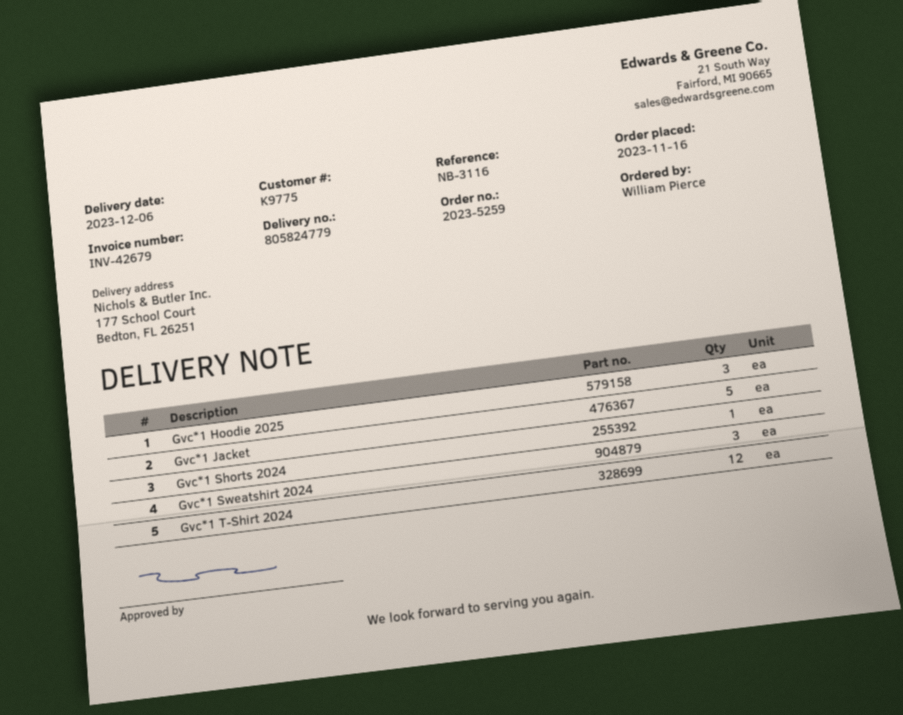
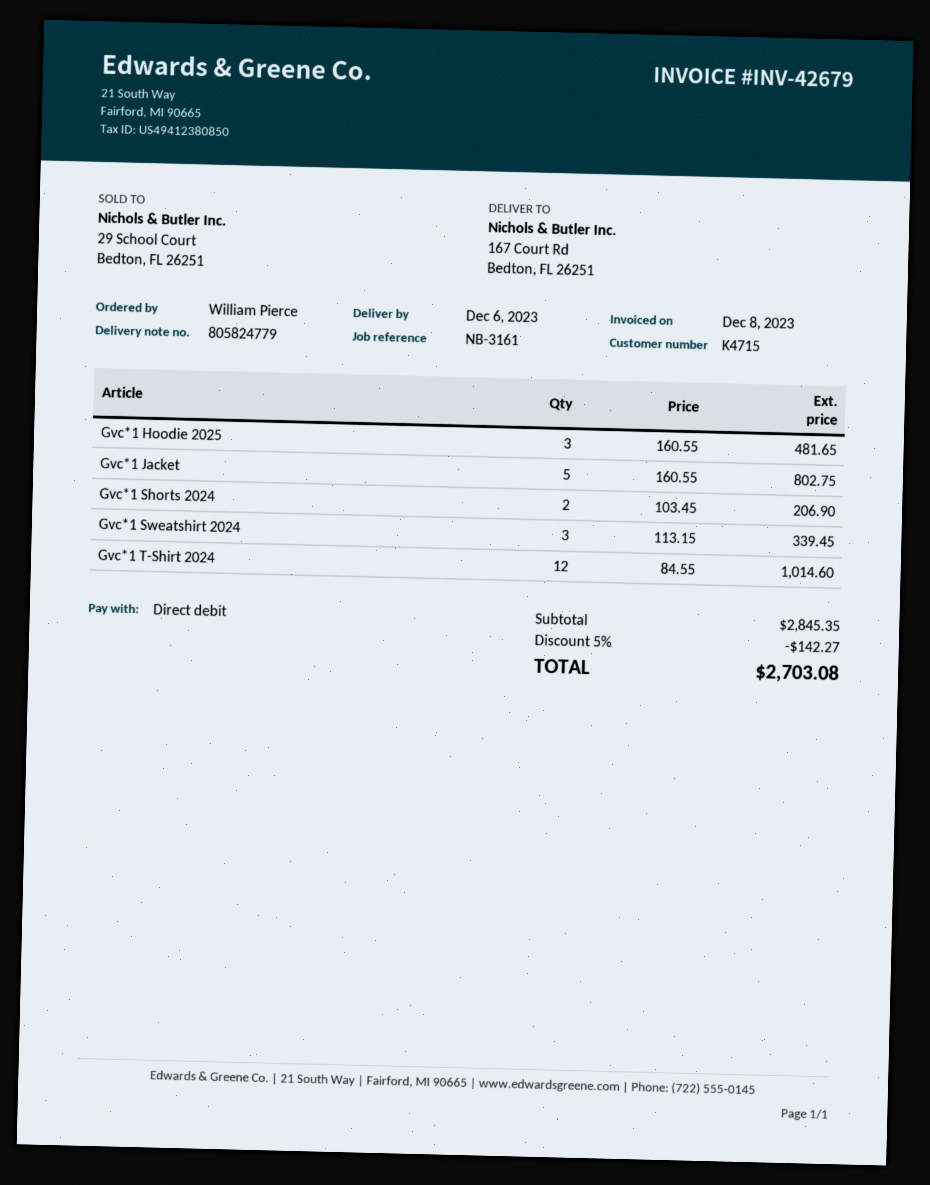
customer number: K9775 -> K4715
reference: NB-3116 -> NB-3161
ship to: 177 School Court, Bedton, FL 26251 -> 167 Court Rd, Bedton, FL 26251
Gvc*1 Shorts 2024: 1 -> 2

